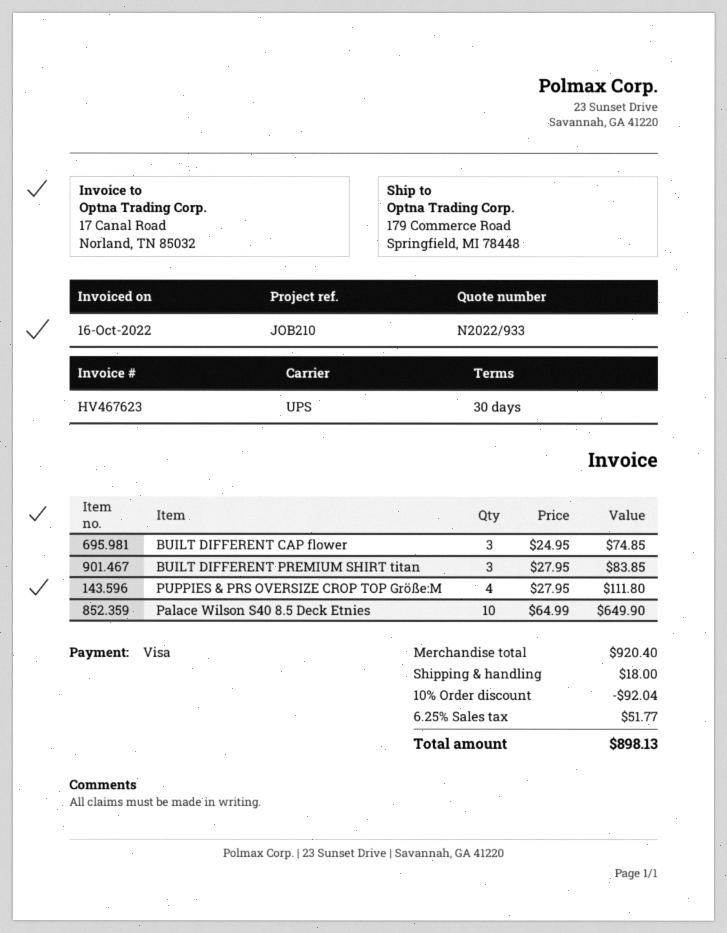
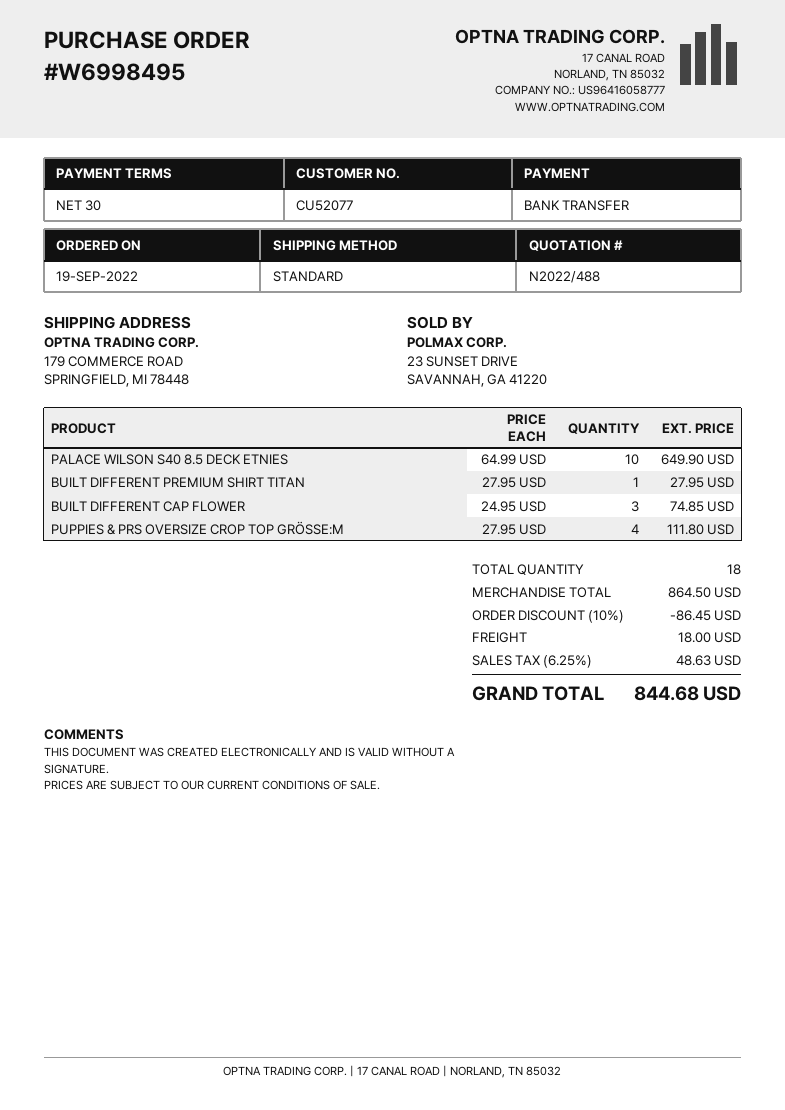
quote number: N2022/933 -> N2022/488
payment method: Visa -> bank transfer
shipping method: UPS -> standard
BUILT DIFFERENT PREMIUM SHIRT titan: 3 x 27.95 = 83.85 -> 1 x 27.95 = 27.95
subtotal: 920.40 -> 864.50
discount: 10% = 92.04 -> 10% = 86.45
tax: 6.25% = 51.77 -> 6.25% = 48.63
total: 898.13 -> 844.68

